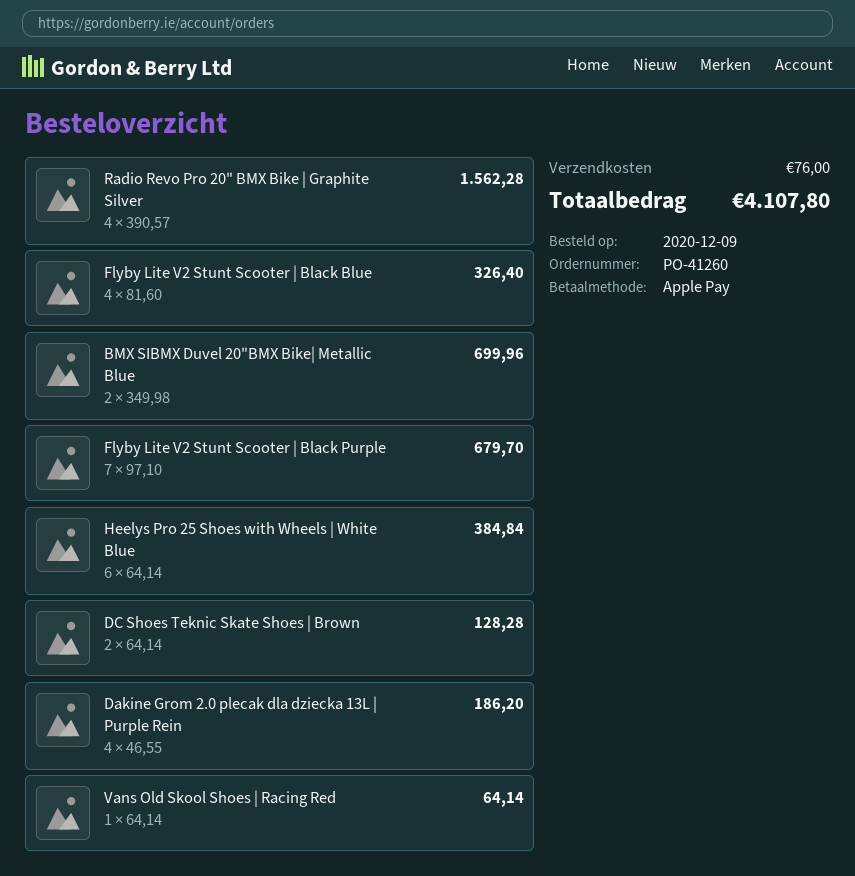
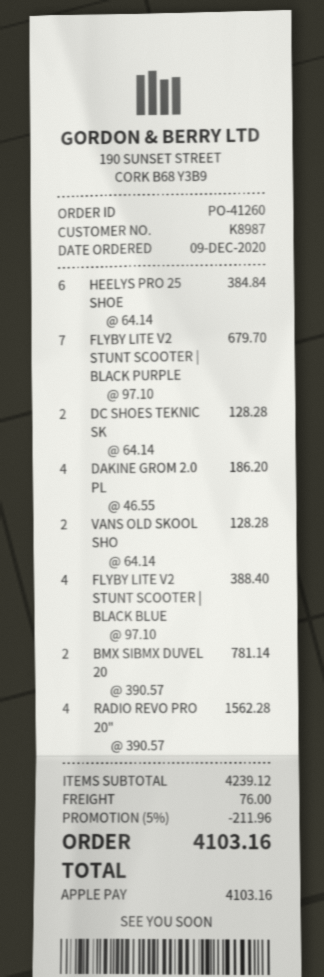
Flyby Lite V2 Stunt Scooter | Black Blue: 4 x 81.60 = 326.40 -> 4 x 97.10 = 388.40
BMX SIBMX Duvel 20"BMX Bike| Metallic Blue: 2 x 349.98 = 699.96 -> 2 x 390.57 = 781.14
Vans Old Skool Shoes | Racing Red: 1 x 64.14 = 64.14 -> 2 x 64.14 = 128.28
discount: none -> 5% = 211.96
total: 4107.80 -> 4103.16

